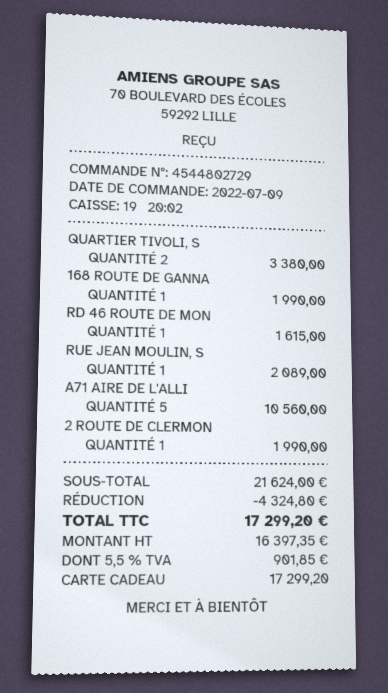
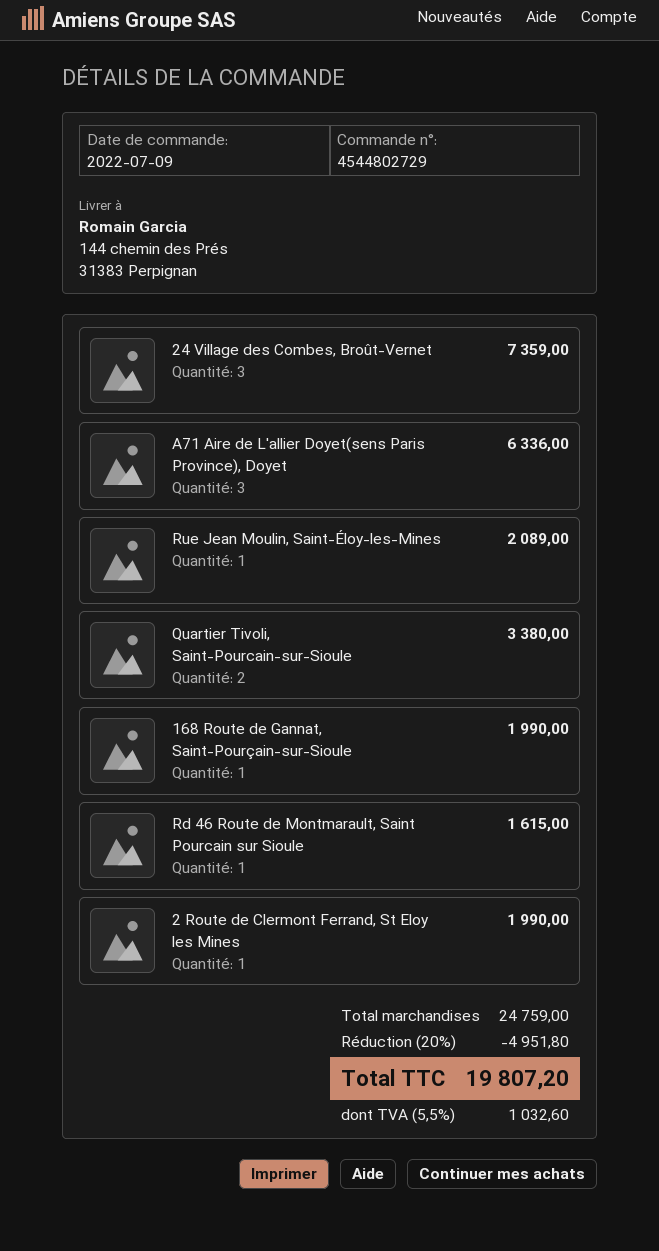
A71 AIRE DE L'ALLI: 5 for 10560.00 -> 3 for 6336.00
24 Village des Combes, Broût-Vernet: none -> 3 for 7359.00
subtotal: 21624.00 -> 24759.00
discount: 4324.80 -> 4951.80
tax: 5.5% = 901.85 -> 5.5% = 1032.60
total: 17299.20 -> 19807.20

